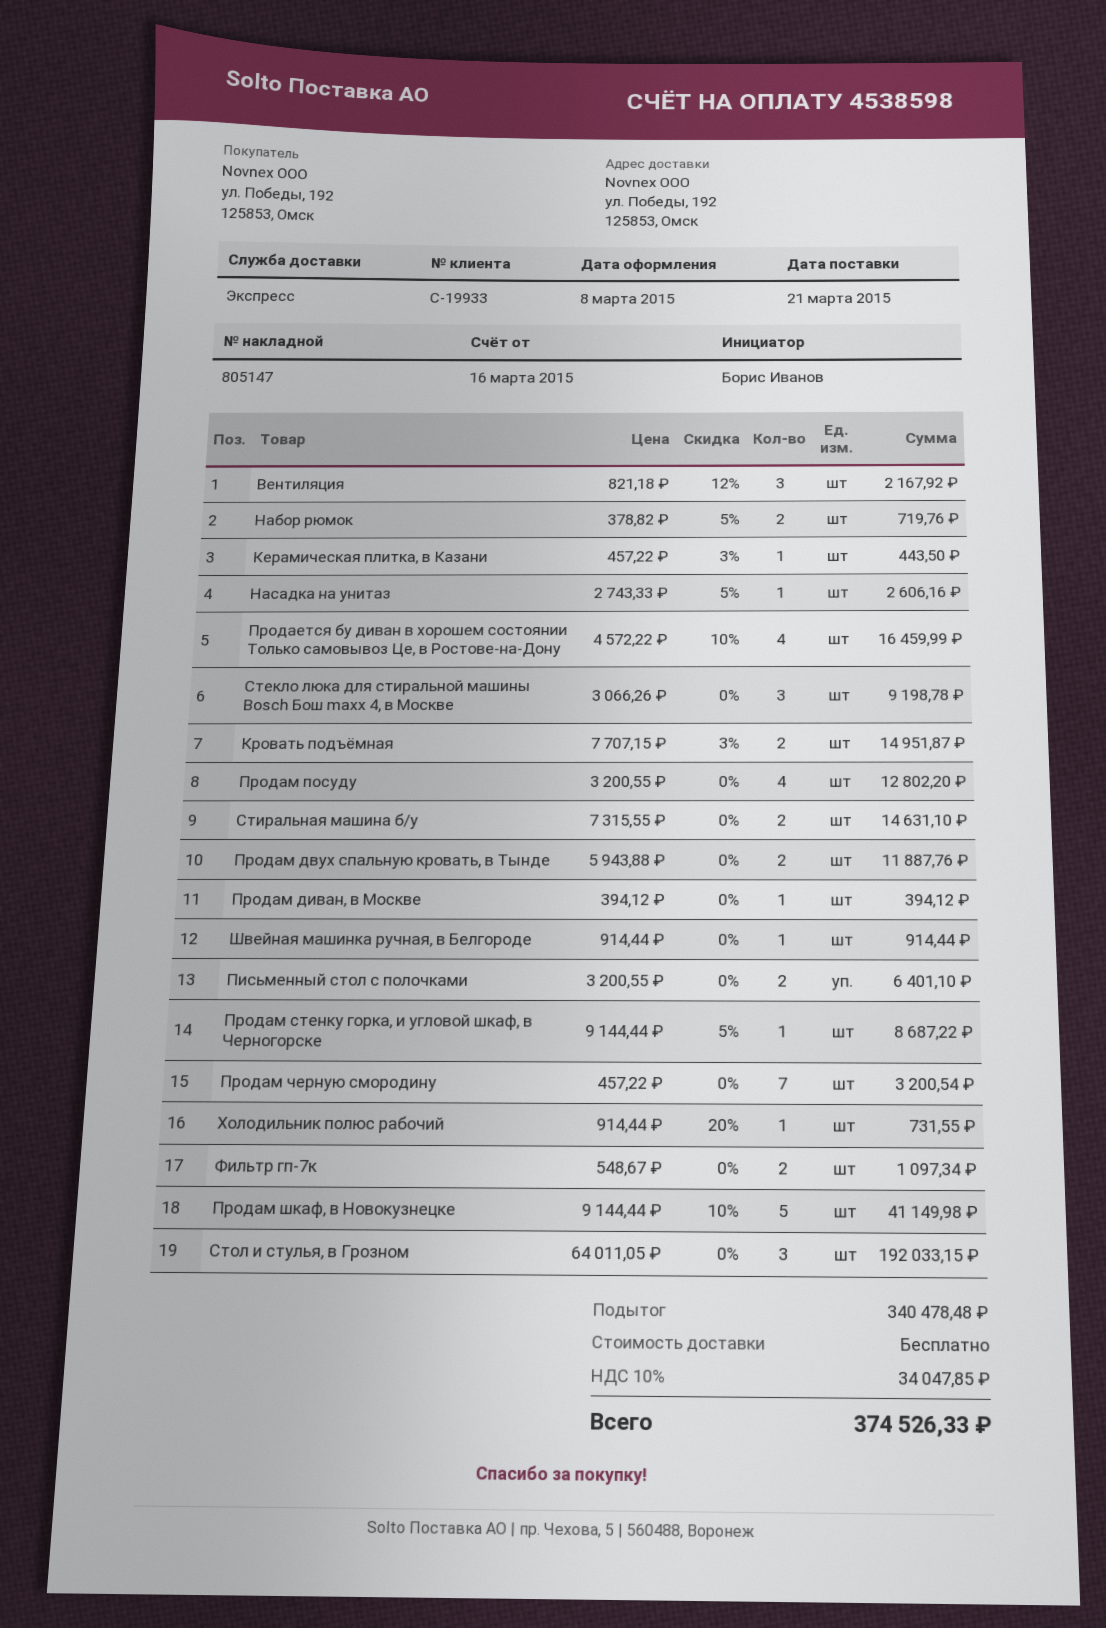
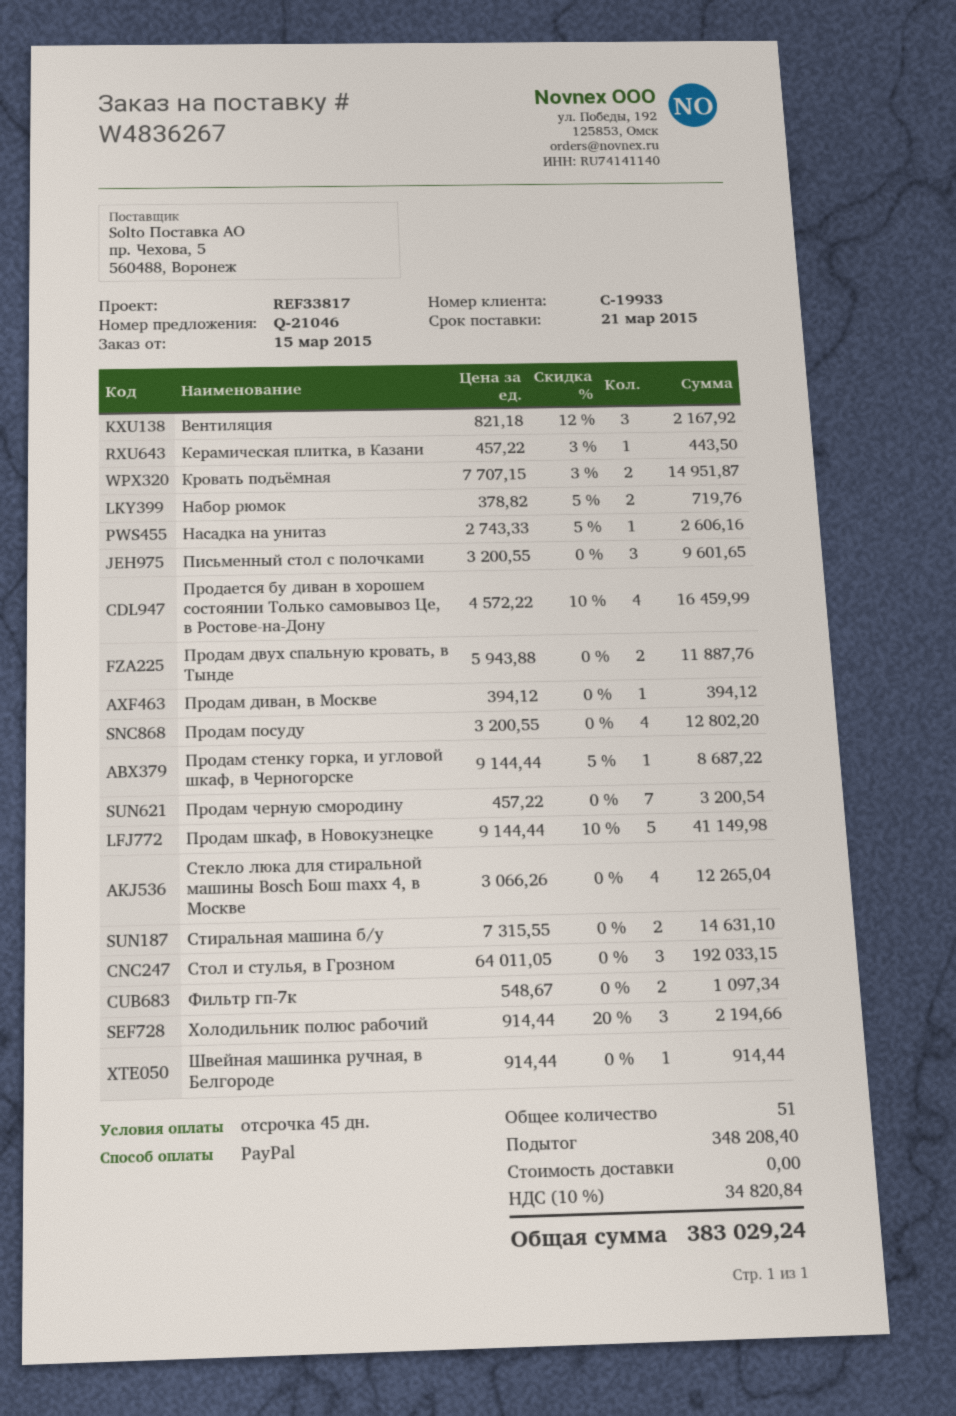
order date: 2015-03-08 -> 2015-03-15
Стекло люка для стиральной машины Bosch Бош maxx 4, в Москве: 3 x 3066.26 = 9198.78 -> 4 x 3066.26 = 12265.04
Письменный стол с полочками: 2 x 3200.55 = 6401.10 -> 3 x 3200.55 = 9601.65
Холодильник полюс рабочий: 1 x 914.44 - 20% = 731.55 -> 3 x 914.44 - 20% = 2194.66
subtotal: 340478.48 -> 348208.40
tax: 10% = 34047.85 -> 10% = 34820.84
total: 374526.33 -> 383029.24

